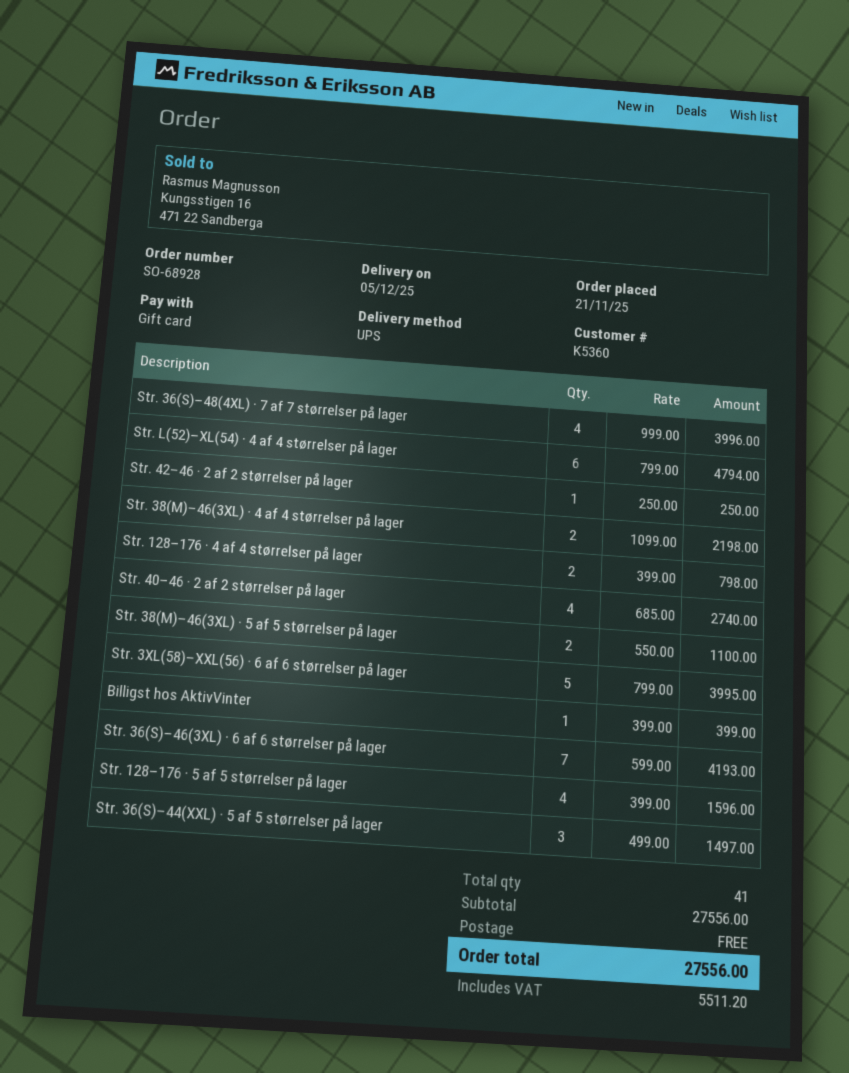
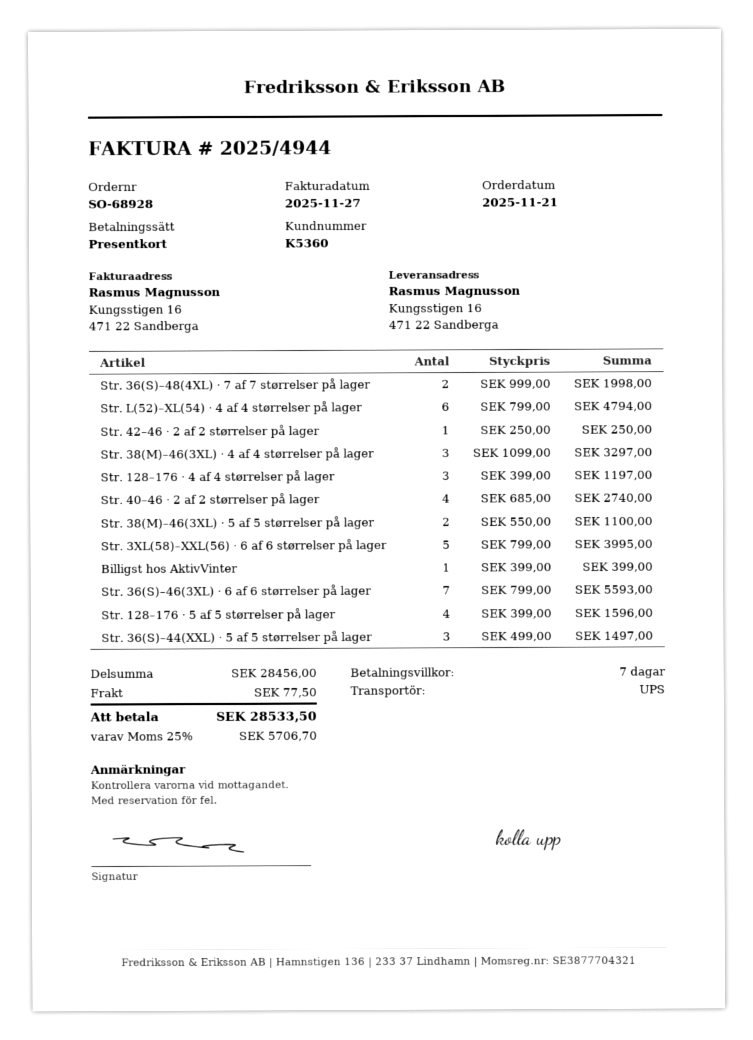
Str. 36(S)–48(4XL) · 7 af 7 størrelser på lager: 4 x 999.00 = 3996.00 -> 2 x 999.00 = 1998.00
Str. 38(M)–46(3XL) · 4 af 4 størrelser på lager: 2 x 1099.00 = 2198.00 -> 3 x 1099.00 = 3297.00
Str. 128–176 · 4 af 4 størrelser på lager: 2 x 399.00 = 798.00 -> 3 x 399.00 = 1197.00
Str. 36(S)–46(3XL) · 6 af 6 størrelser på lager: 7 x 599.00 = 4193.00 -> 7 x 799.00 = 5593.00
subtotal: 27556.00 -> 28456.00
shipping: 0.00 -> 77.50
tax: 5511.20 -> 5706.70
total: 27556.00 -> 28533.50

